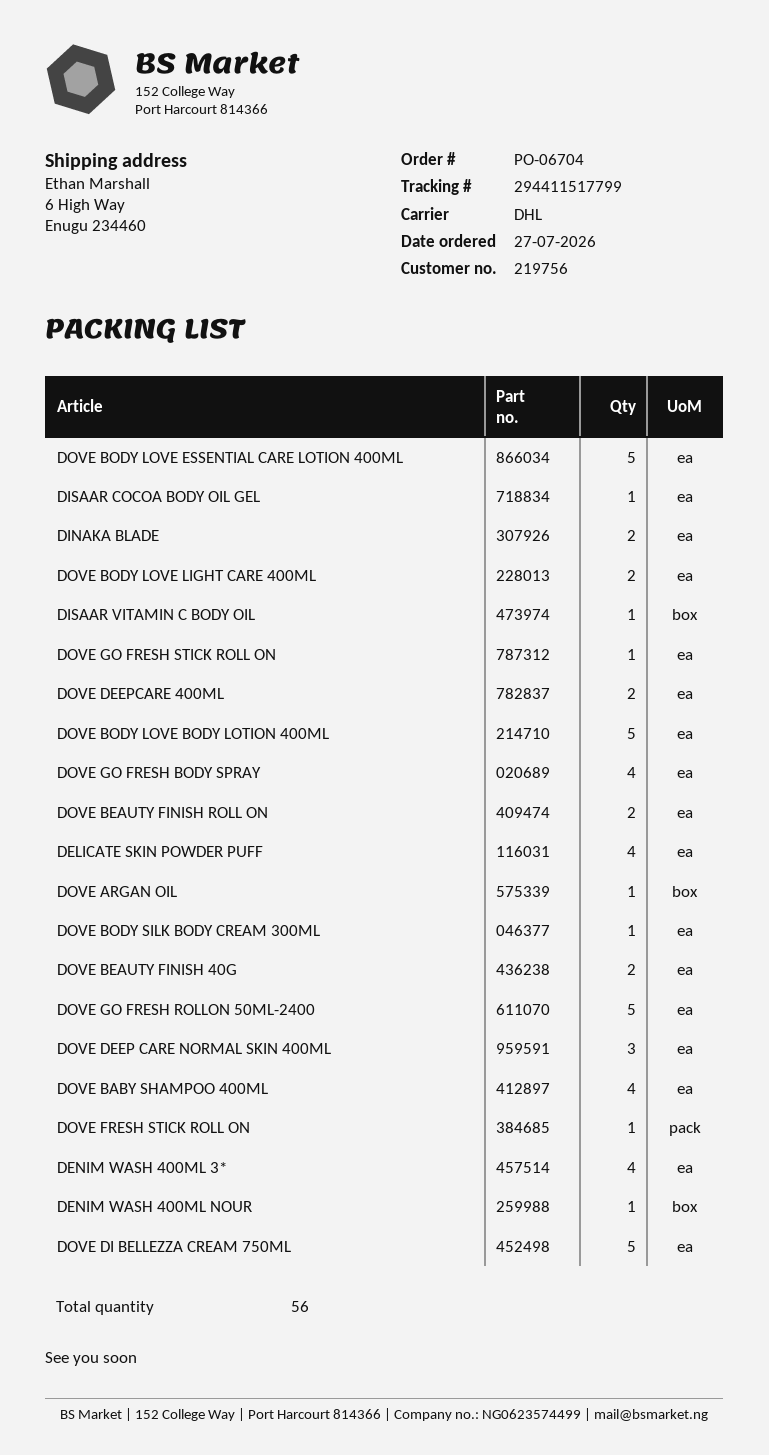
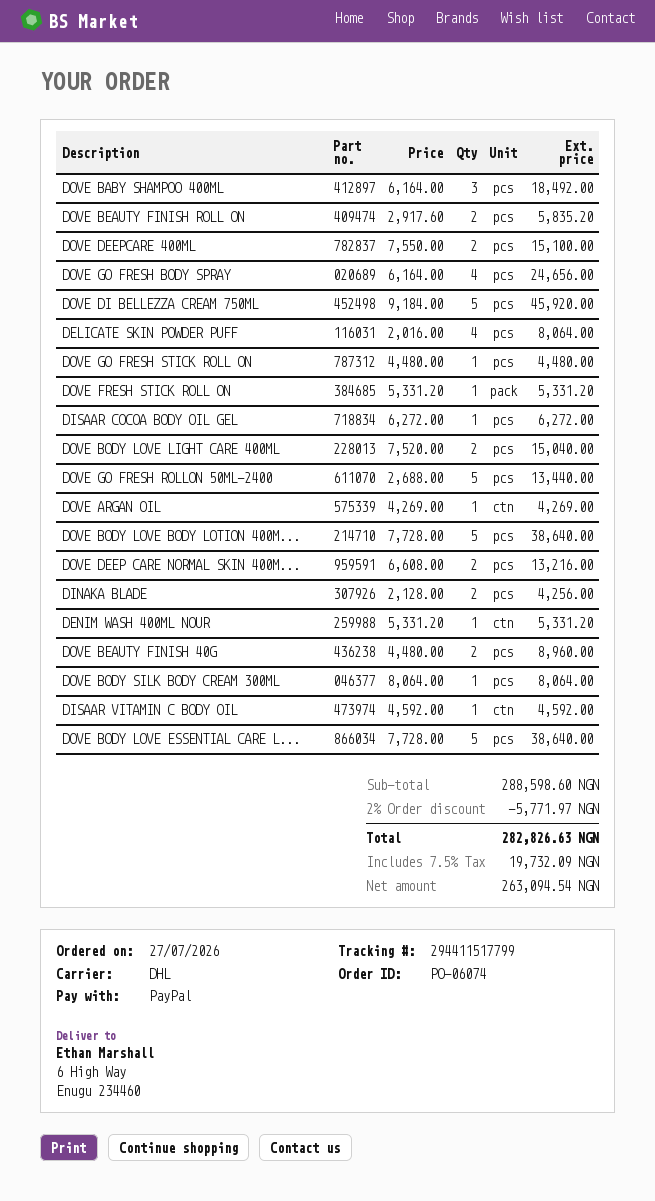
order number: PO-06704 -> PO-06074
DOVE DEEP CARE NORMAL SKIN 400ML: 3 -> 2
DOVE BABY SHAMPOO 400ML: 4 -> 3
DENIM WASH 400ML 3*: 4 -> none

